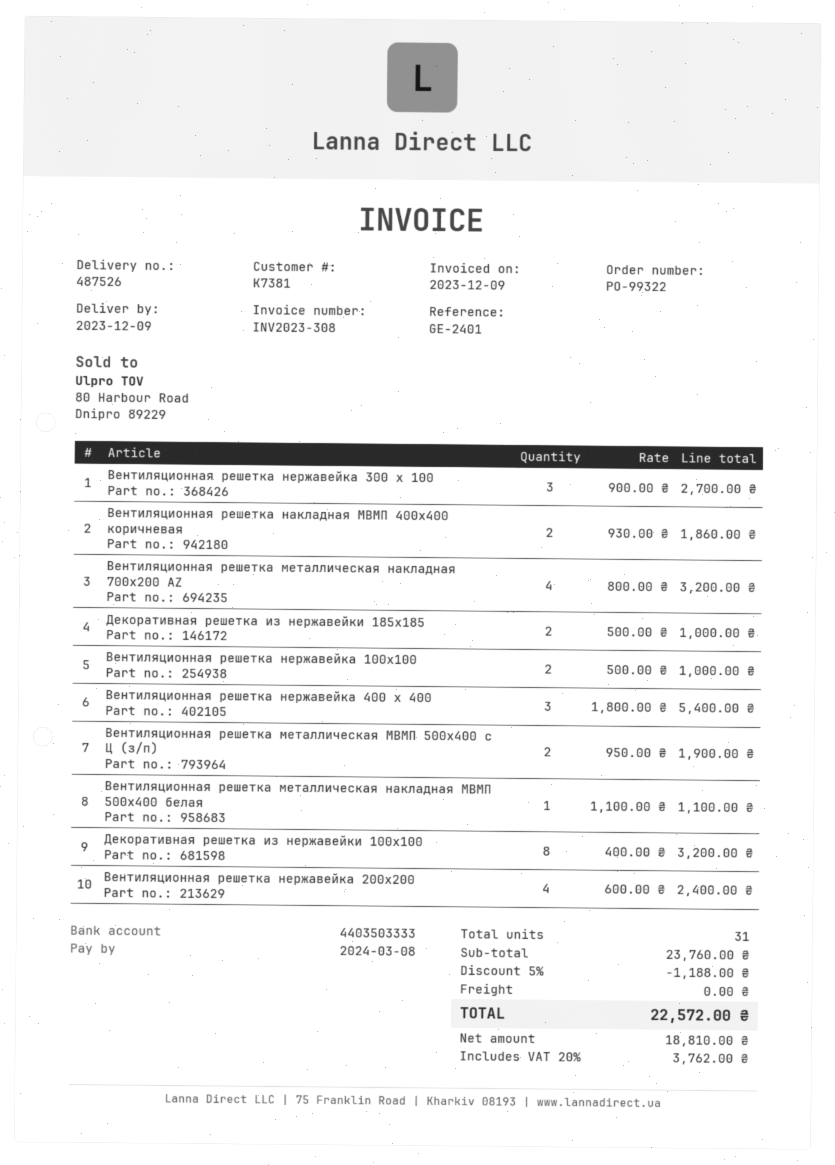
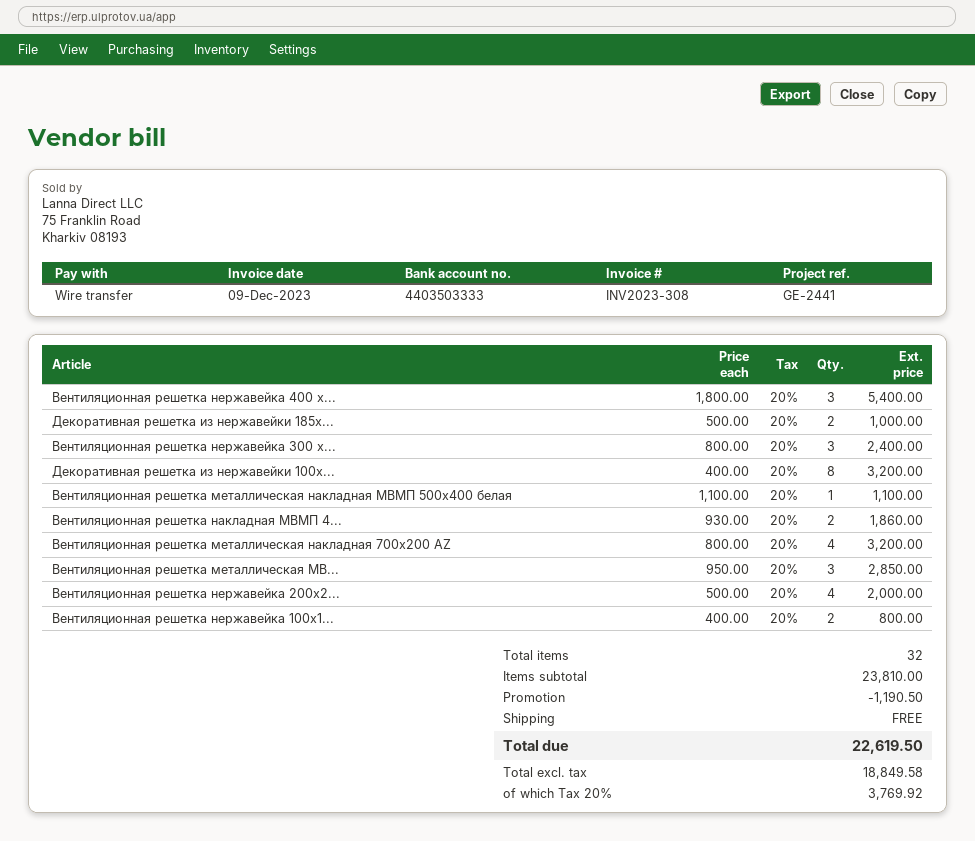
reference: GE-2401 -> GE-2441
Вентиляционная решетка нержавейка 300 х 100: 3 x 900.00 = 2700.00 -> 3 x 800.00 = 2400.00
Вентиляционная решетка нержавейка 100х100: 2 x 500.00 = 1000.00 -> 2 x 400.00 = 800.00
Вентиляционная решетка металлическая МВМП 500х400 с Ц (з/п): 2 x 950.00 = 1900.00 -> 3 x 950.00 = 2850.00
Вентиляционная решетка нержавейка 200х200: 4 x 600.00 = 2400.00 -> 4 x 500.00 = 2000.00
total quantity: 31 -> 32
subtotal: 23760.00 -> 23810.00
discount: 1188.00 -> 1190.50
net: 18810.00 -> 18849.58
tax: 20% = 3762.00 -> 20% = 3769.92
total: 22572.00 -> 22619.50

